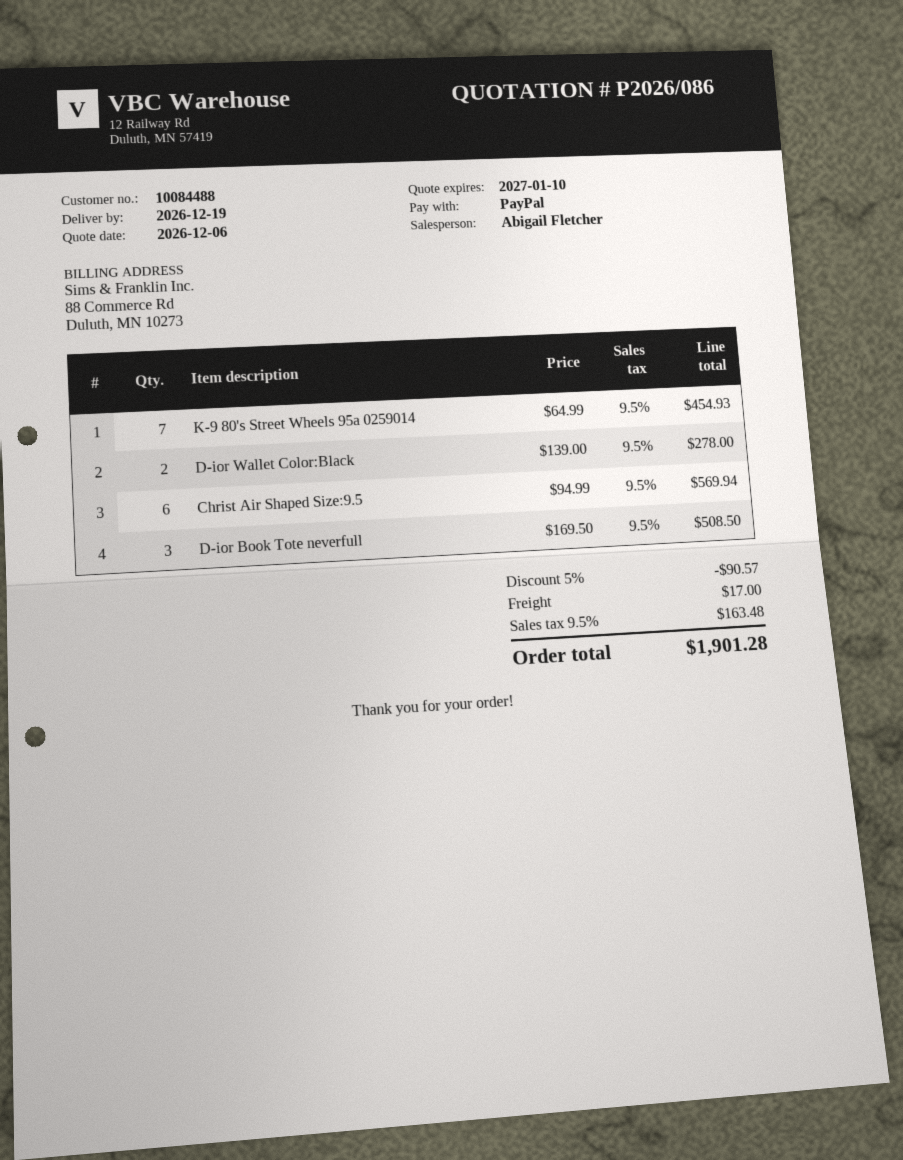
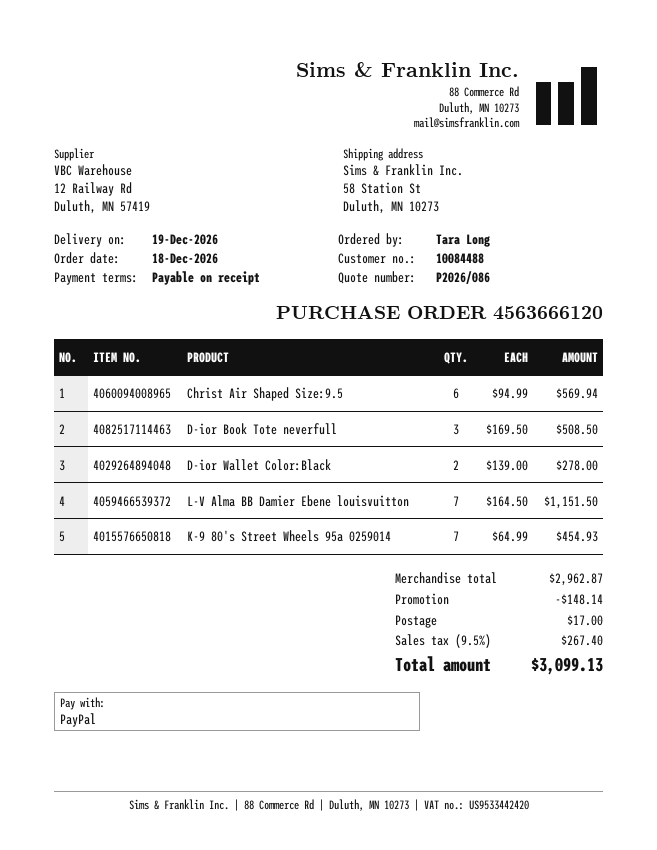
L-V Alma BB Damier Ebene louisvuitton: none -> 7 x 164.50 = 1151.50
discount: 90.57 -> 148.14
tax: 9.5% = 163.48 -> 9.5% = 267.40
total: 1901.28 -> 3099.13

